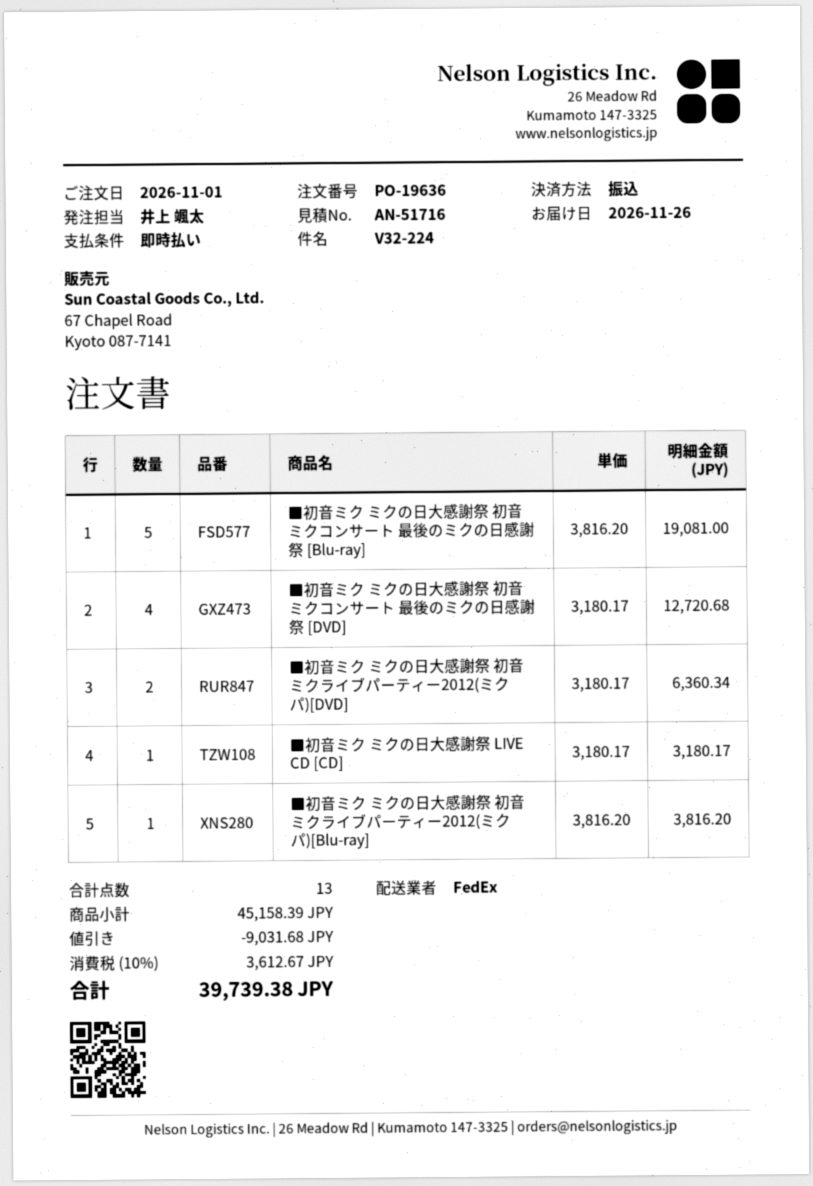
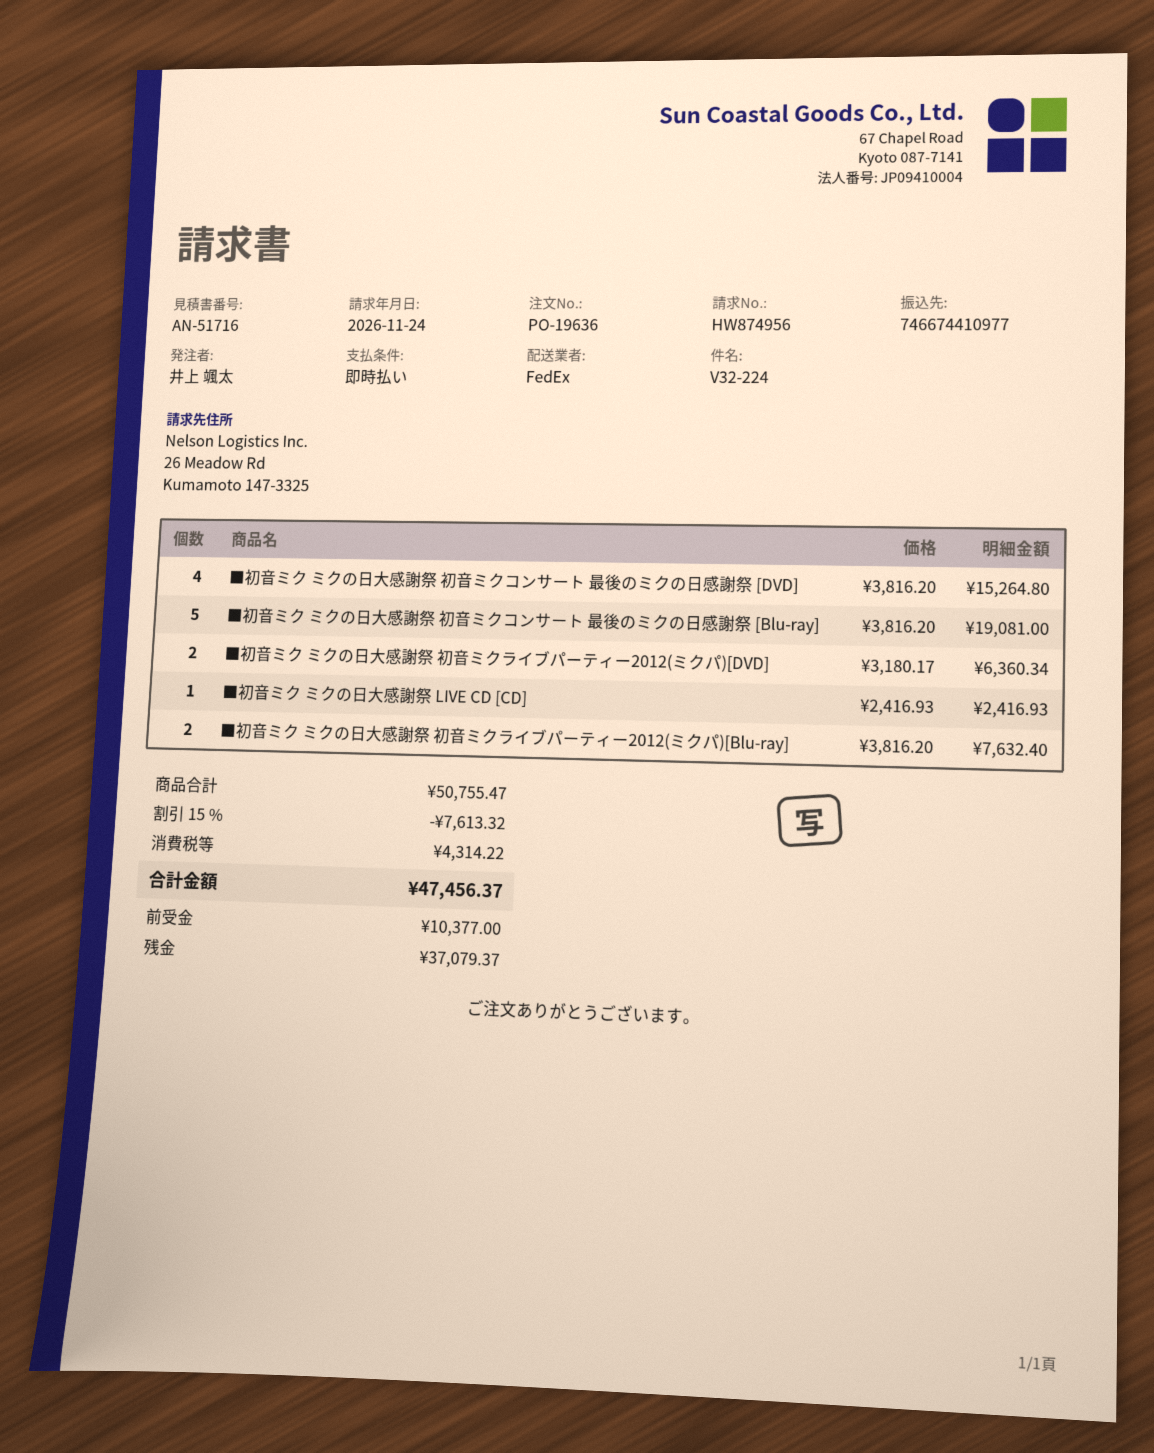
■初音ミク ミクの日大感謝祭 初音ミクコンサート 最後のミクの日感謝祭 [DVD]: 4 x 3180.17 = 12720.68 -> 4 x 3816.20 = 15264.80
■初音ミク ミクの日大感謝祭 LIVE CD [CD]: 1 x 3180.17 = 3180.17 -> 1 x 2416.93 = 2416.93
■初音ミク ミクの日大感謝祭 初音ミクライブパーティー2012(ミクパ)[Blu-ray]: 1 x 3816.20 = 3816.20 -> 2 x 3816.20 = 7632.40
subtotal: 45158.39 -> 50755.47
discount: 9031.68 -> 7613.32
tax: 3612.67 -> 4314.22
total: 39739.38 -> 47456.37

